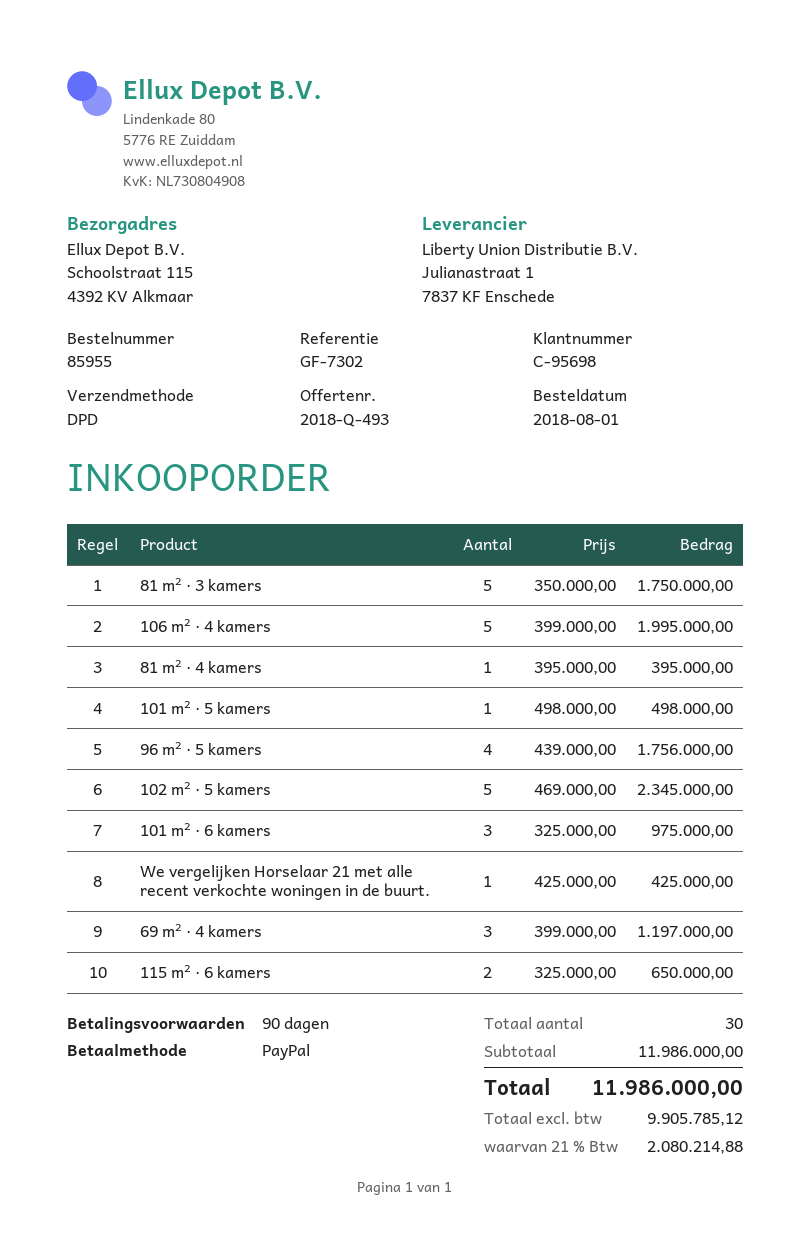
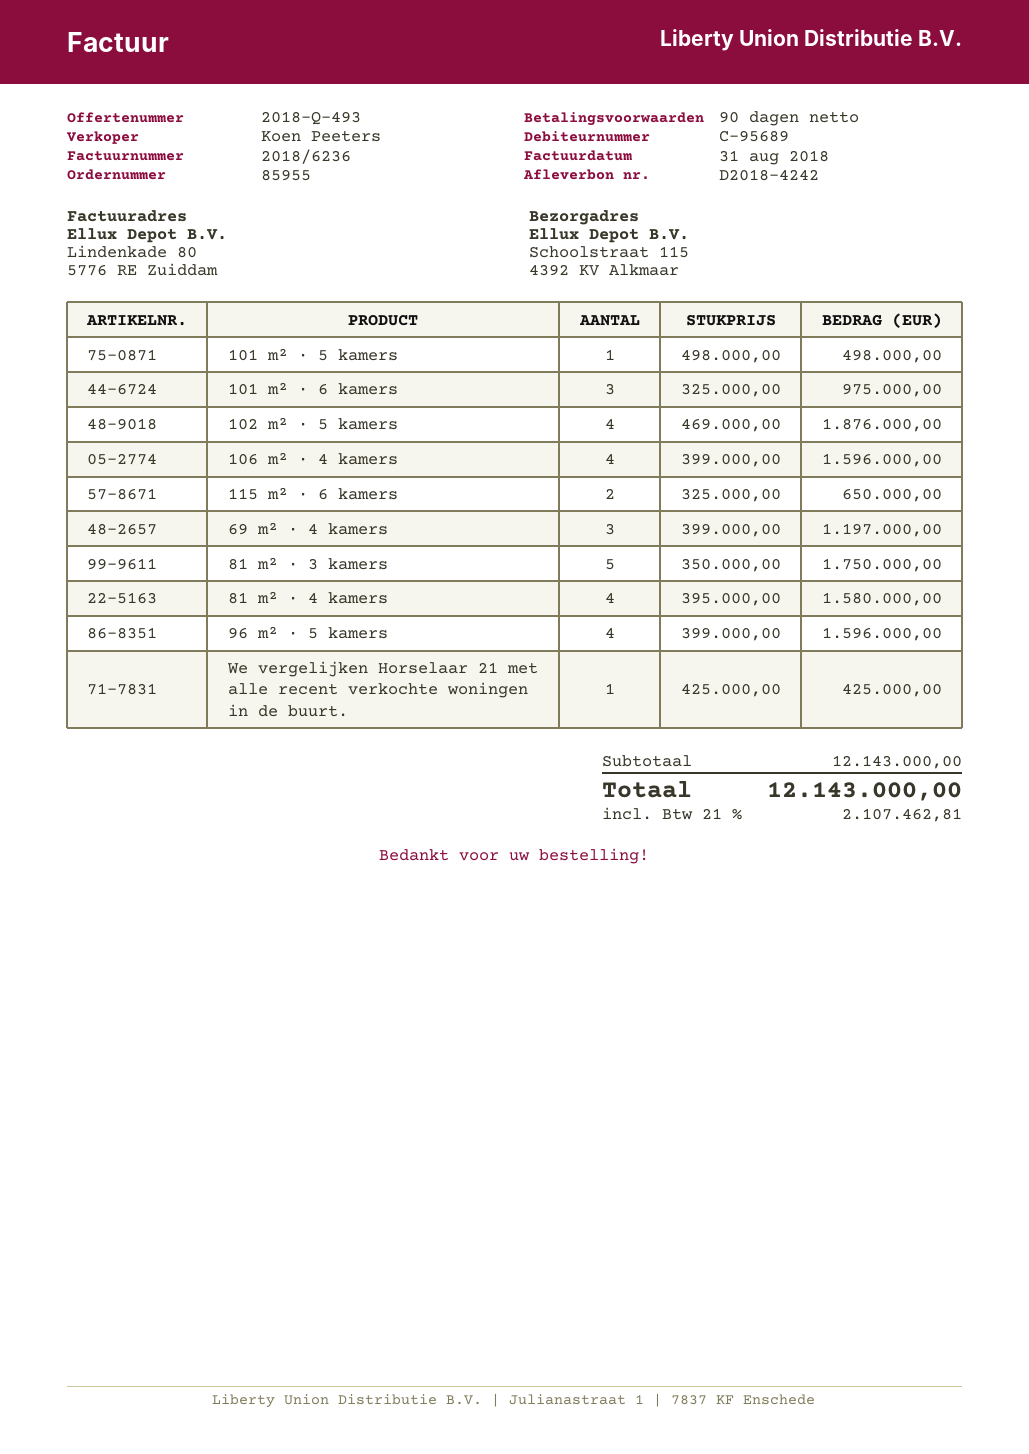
customer number: C-95698 -> C-95689
106 m² · 4 kamers: 5 x 399000.00 = 1995000.00 -> 4 x 399000.00 = 1596000.00
81 m² · 4 kamers: 1 x 395000.00 = 395000.00 -> 4 x 395000.00 = 1580000.00
96 m² · 5 kamers: 4 x 439000.00 = 1756000.00 -> 4 x 399000.00 = 1596000.00
102 m² · 5 kamers: 5 x 469000.00 = 2345000.00 -> 4 x 469000.00 = 1876000.00
subtotal: 11986000.00 -> 12143000.00
tax: 21% = 2080214.88 -> 21% = 2107462.81
total: 11986000.00 -> 12143000.00

